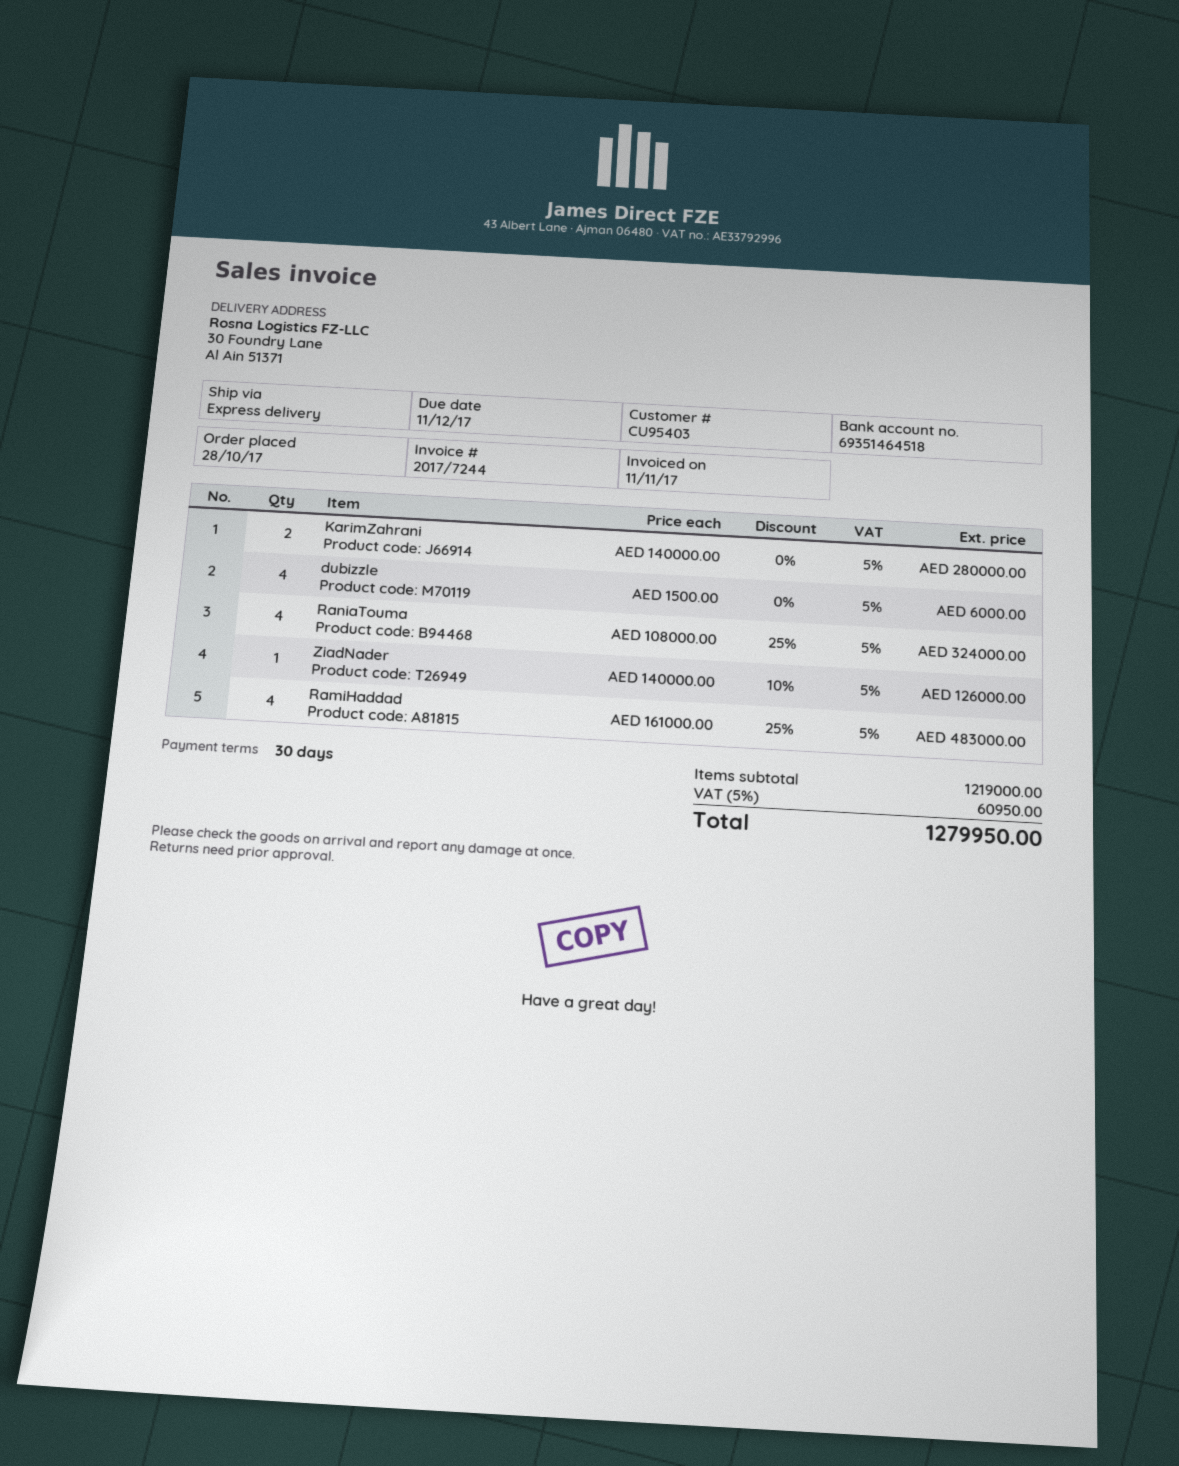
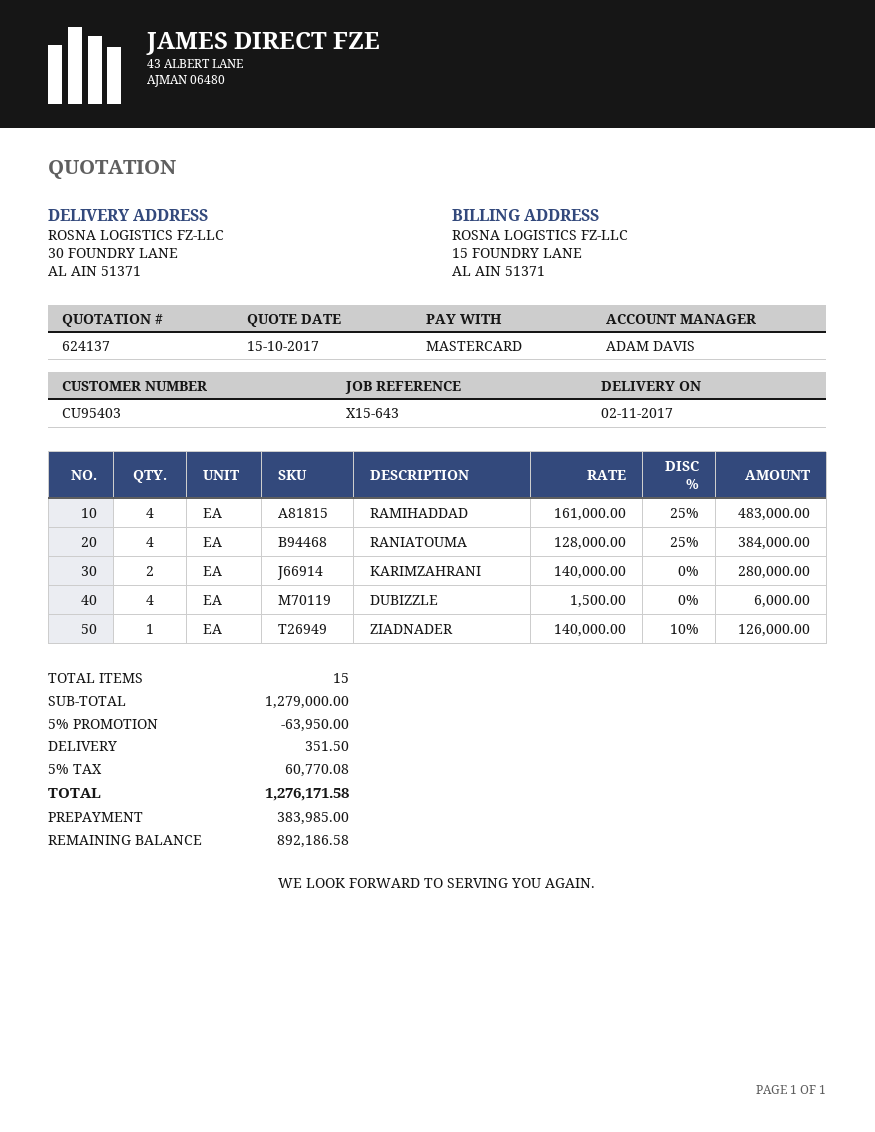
RaniaTouma: 4 x 108000.00 - 25% = 324000.00 -> 4 x 128000.00 - 25% = 384000.00
subtotal: 1219000.00 -> 1279000.00
discount: none -> 5% = 63950.00
shipping: none -> 351.50
tax: 5% = 60950.00 -> 5% = 60770.08
total: 1279950.00 -> 1276171.58

